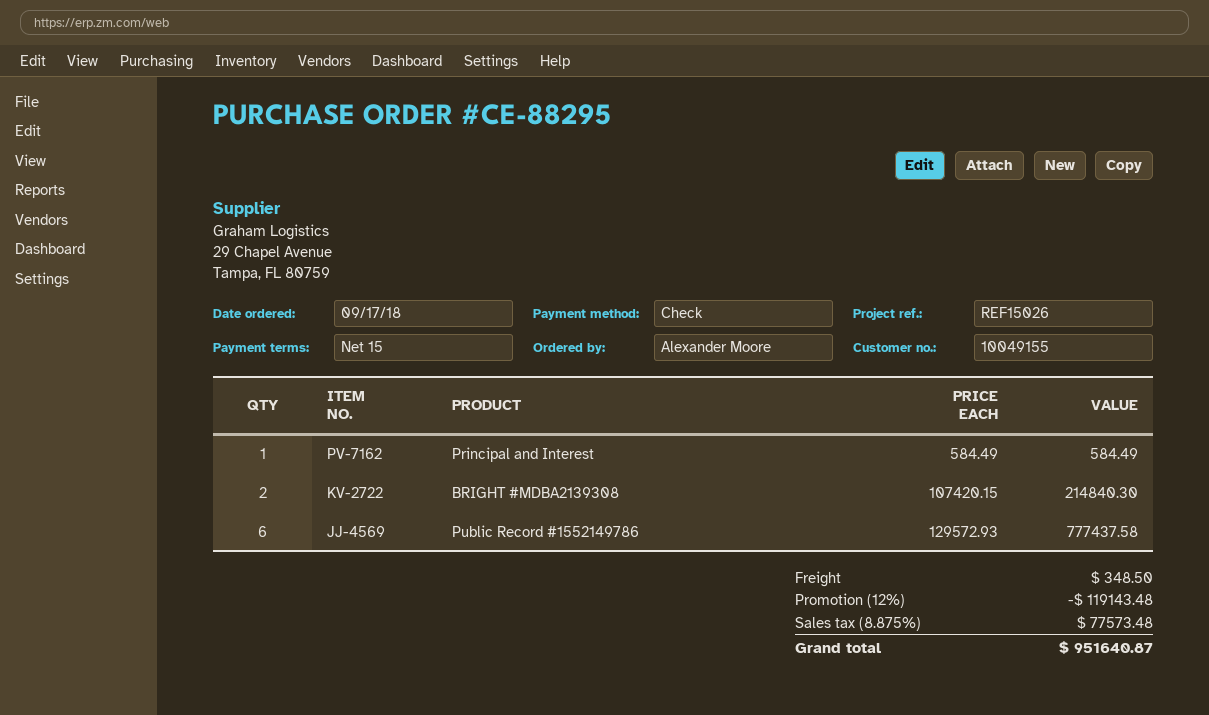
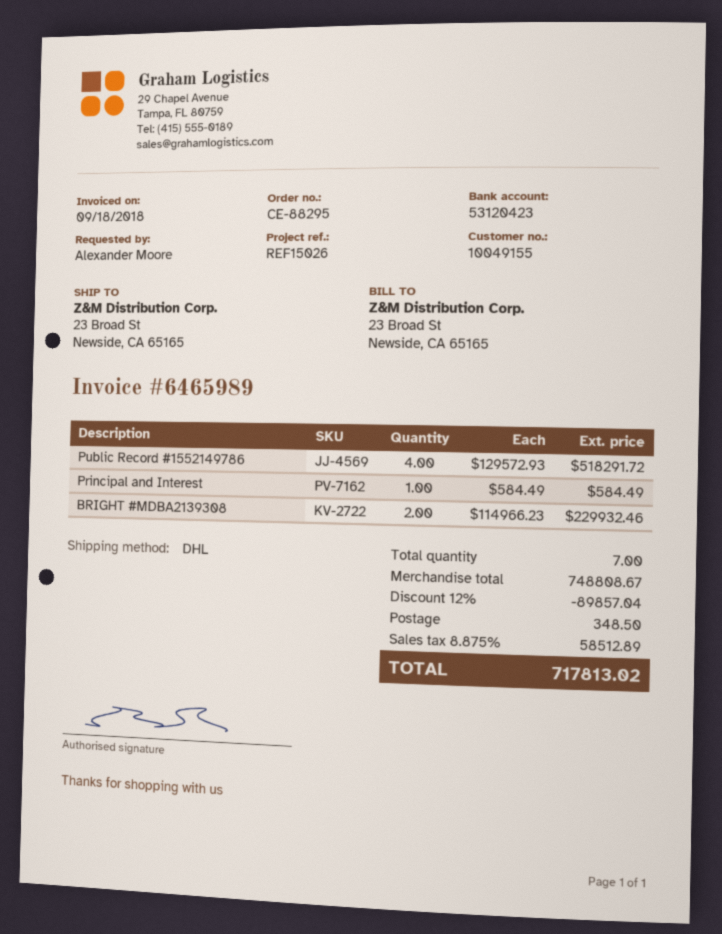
BRIGHT #MDBA2139308: 2 x 107420.15 = 214840.30 -> 2 x 114966.23 = 229932.46
Public Record #1552149786: 6 x 129572.93 = 777437.58 -> 4 x 129572.93 = 518291.72
discount: 12% = 119143.48 -> 12% = 89857.04
tax: 8.875% = 77573.48 -> 8.875% = 58512.89
total: 951640.87 -> 717813.02

